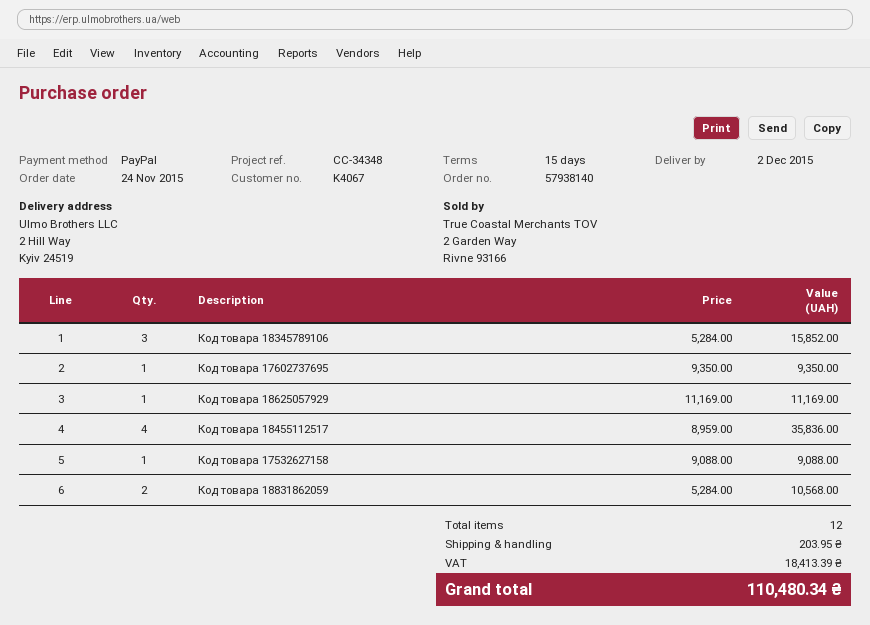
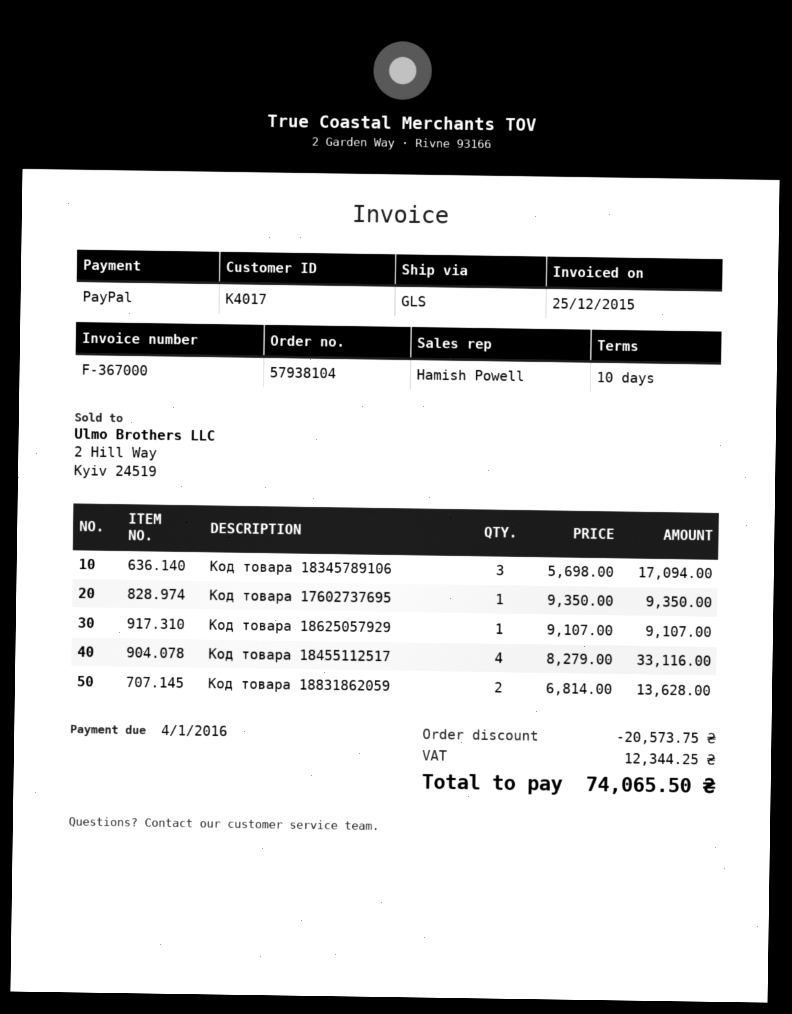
order number: 57938140 -> 57938104
payment terms: 15 days -> 10 days
customer number: K4067 -> K4017
Код товара 18345789106: 3 x 5284.00 = 15852.00 -> 3 x 5698.00 = 17094.00
Код товара 18625057929: 1 x 11169.00 = 11169.00 -> 1 x 9107.00 = 9107.00
Код товара 18455112517: 4 x 8959.00 = 35836.00 -> 4 x 8279.00 = 33116.00
Код товара 17532627158: 1 x 9088.00 = 9088.00 -> none
Код товара 18831862059: 2 x 5284.00 = 10568.00 -> 2 x 6814.00 = 13628.00
discount: none -> 20573.75
shipping: 203.95 -> none
tax: 18413.39 -> 12344.25
total: 110480.34 -> 74065.50

